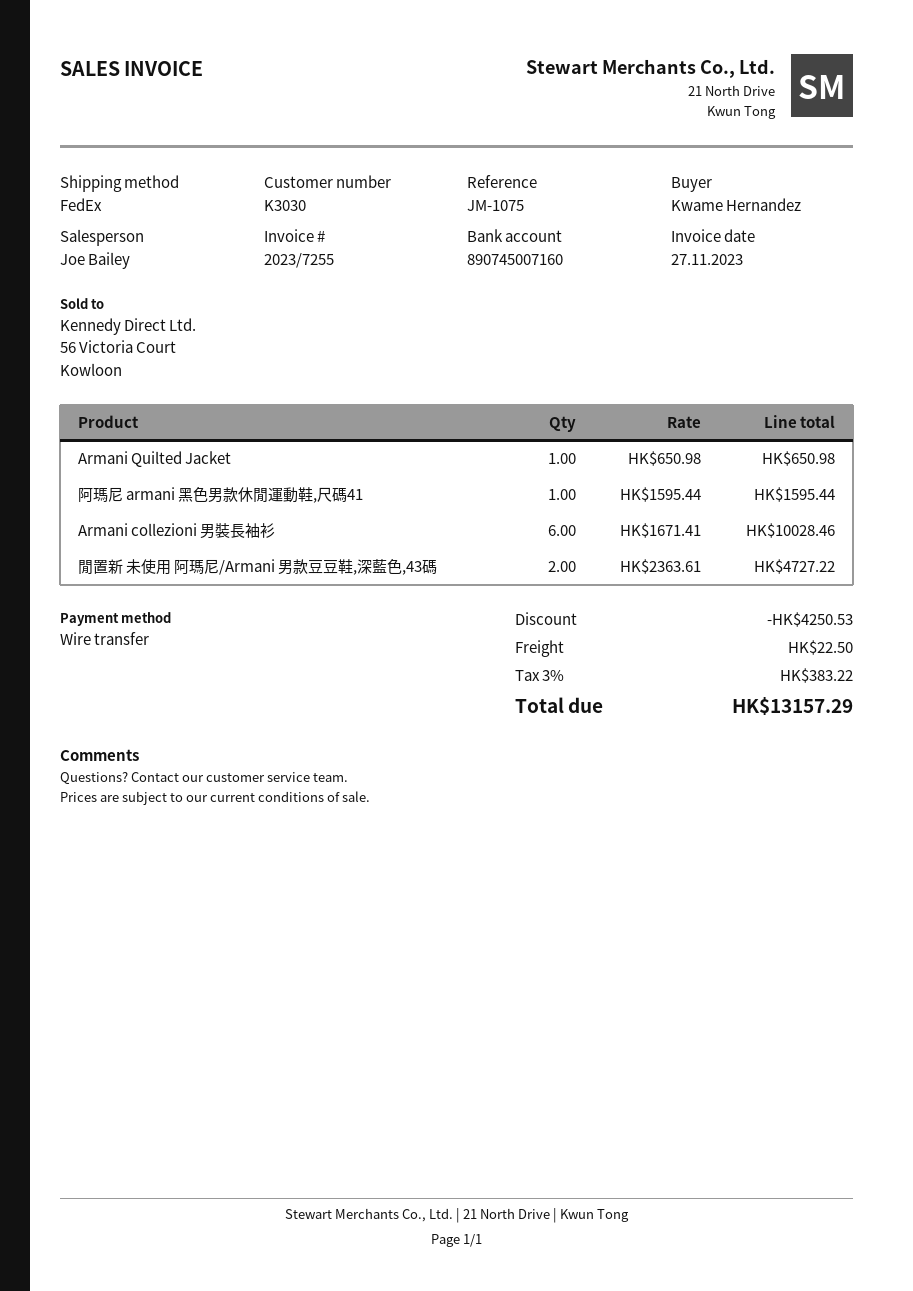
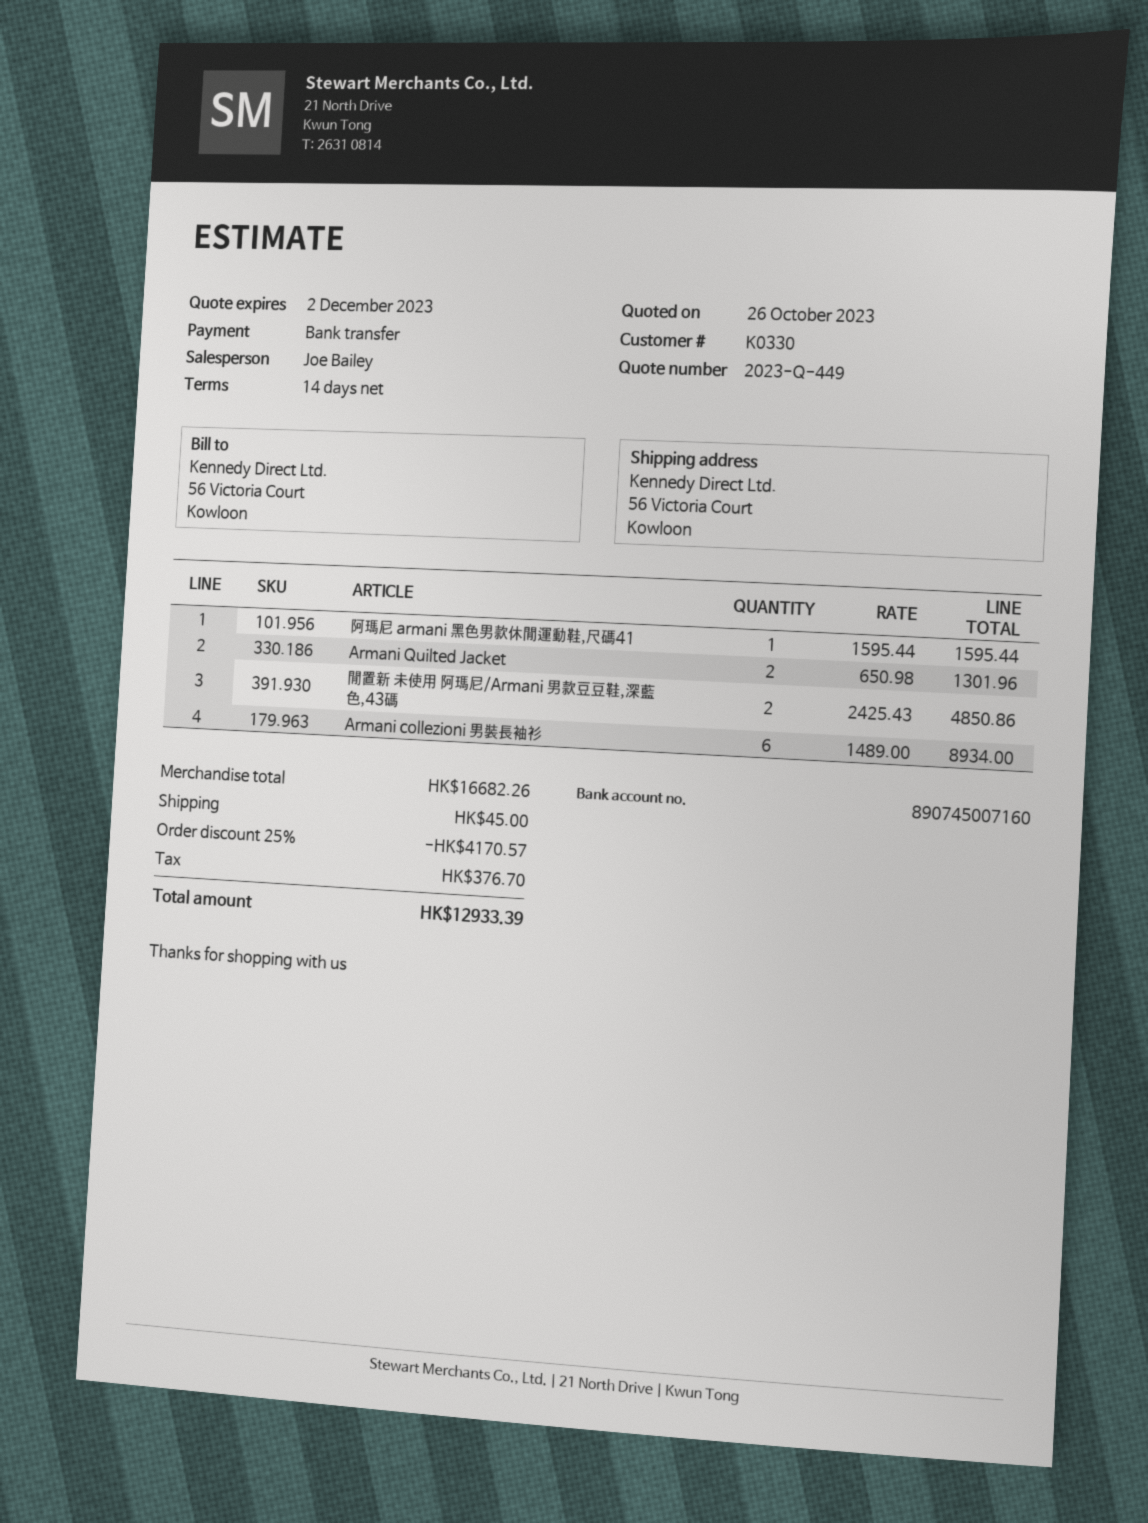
customer number: K3030 -> K0330
Armani Quilted Jacket: 1 x 650.98 = 650.98 -> 2 x 650.98 = 1301.96
Armani collezioni 男裝長袖衫: 6 x 1671.41 = 10028.46 -> 6 x 1489.00 = 8934.00
閒置新 未使用 阿瑪尼/Armani 男款豆豆鞋,深藍色,43碼: 2 x 2363.61 = 4727.22 -> 2 x 2425.43 = 4850.86
discount: 4250.53 -> 4170.57
shipping: 22.50 -> 45.00
tax: 383.22 -> 376.70
total: 13157.29 -> 12933.39

